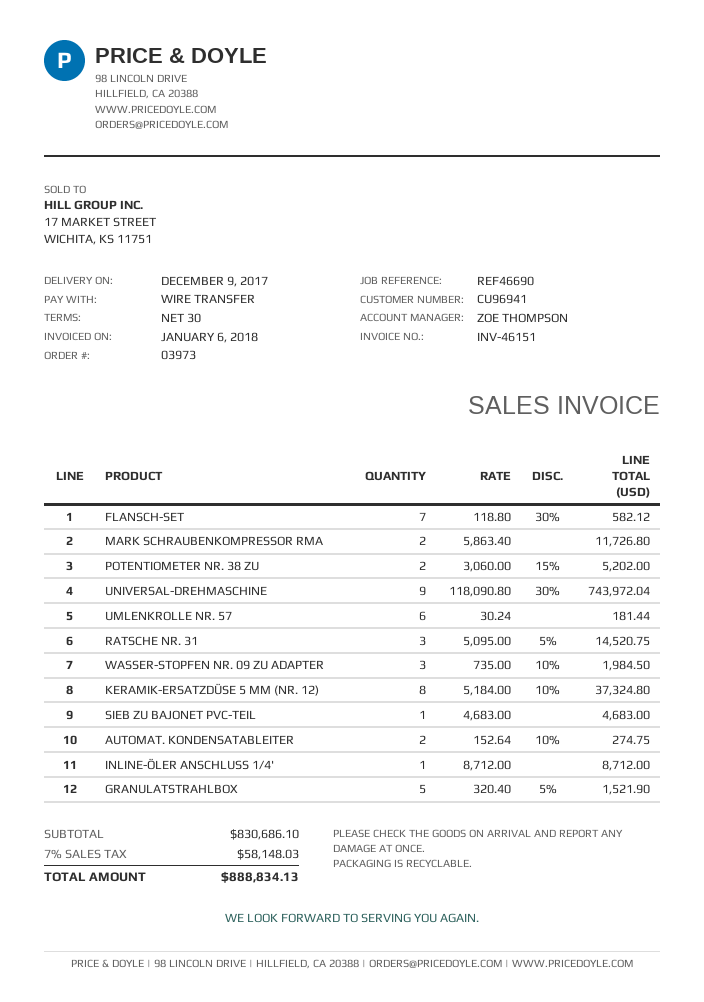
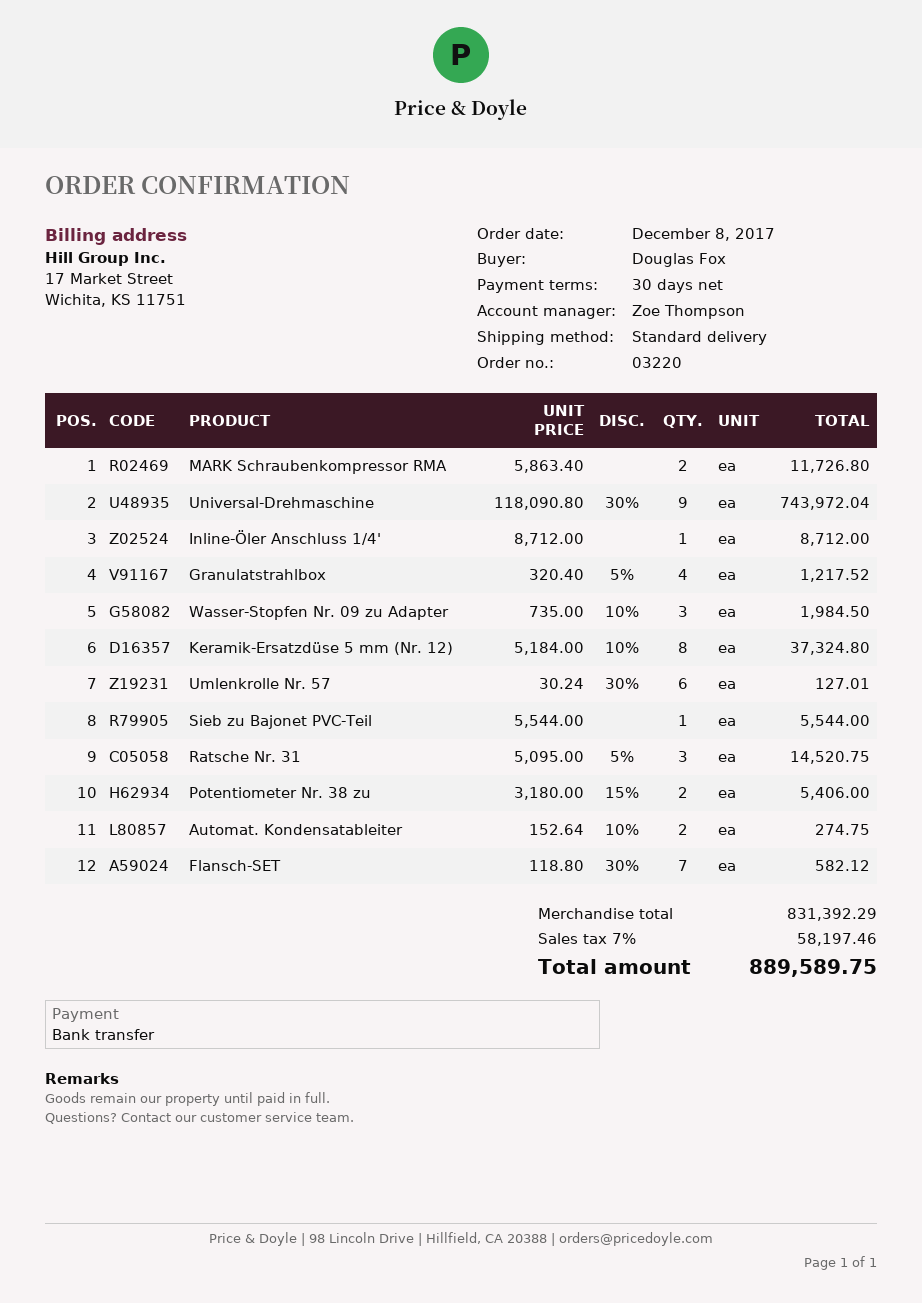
order number: 03973 -> 03220
POTENTIOMETER NR. 38 ZU: 2 x 3060.00 - 15% = 5202.00 -> 2 x 3180.00 - 15% = 5406.00
UMLENKROLLE NR. 57: 6 x 30.24 = 181.44 -> 6 x 30.24 - 30% = 127.01
SIEB ZU BAJONET PVC-TEIL: 1 x 4683.00 = 4683.00 -> 1 x 5544.00 = 5544.00
GRANULATSTRAHLBOX: 5 x 320.40 - 5% = 1521.90 -> 4 x 320.40 - 5% = 1217.52
subtotal: 830686.10 -> 831392.29
tax: 7% = 58148.03 -> 7% = 58197.46
total: 888834.13 -> 889589.75

